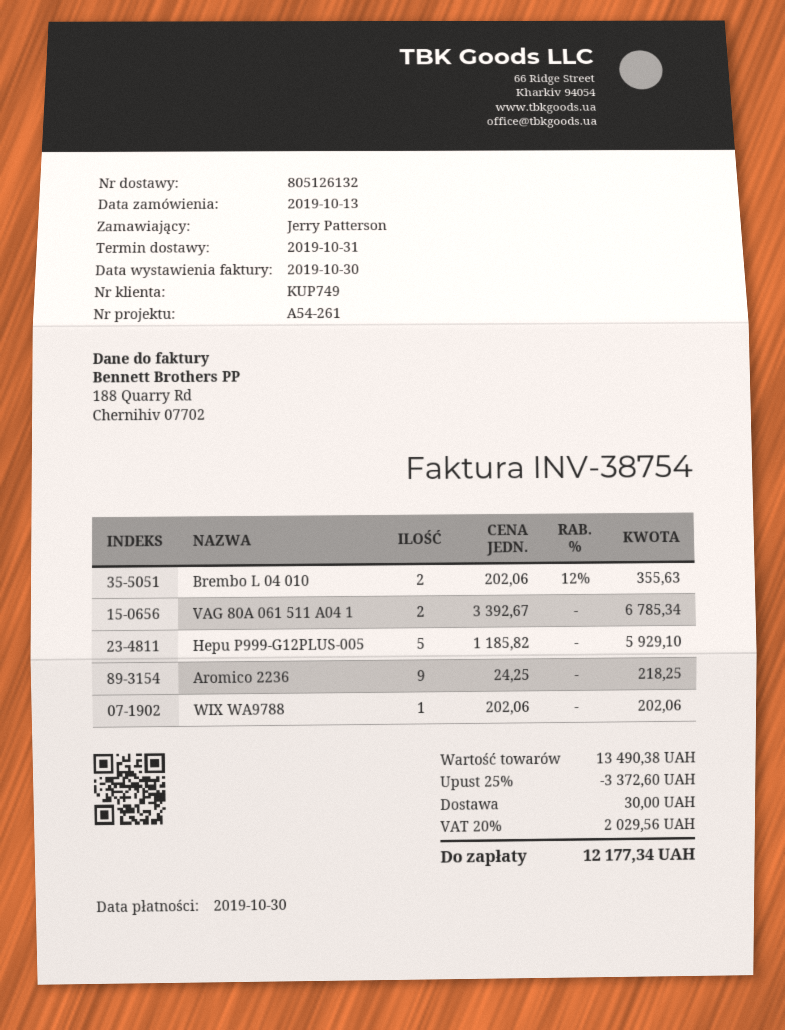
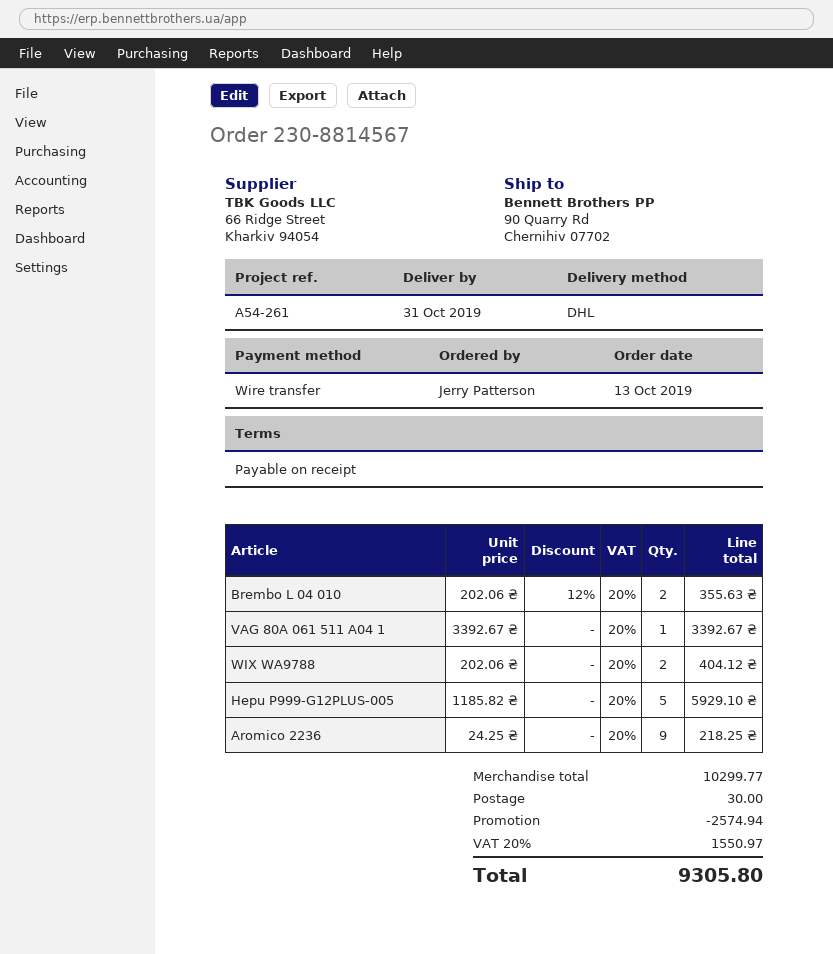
VAG 80A 061 511 A04 1: 2 x 3392.67 = 6785.34 -> 1 x 3392.67 = 3392.67
WIX WA9788: 1 x 202.06 = 202.06 -> 2 x 202.06 = 404.12
subtotal: 13490.38 -> 10299.77
discount: 3372.60 -> 2574.94
tax: 20% = 2029.56 -> 20% = 1550.97
total: 12177.34 -> 9305.80

